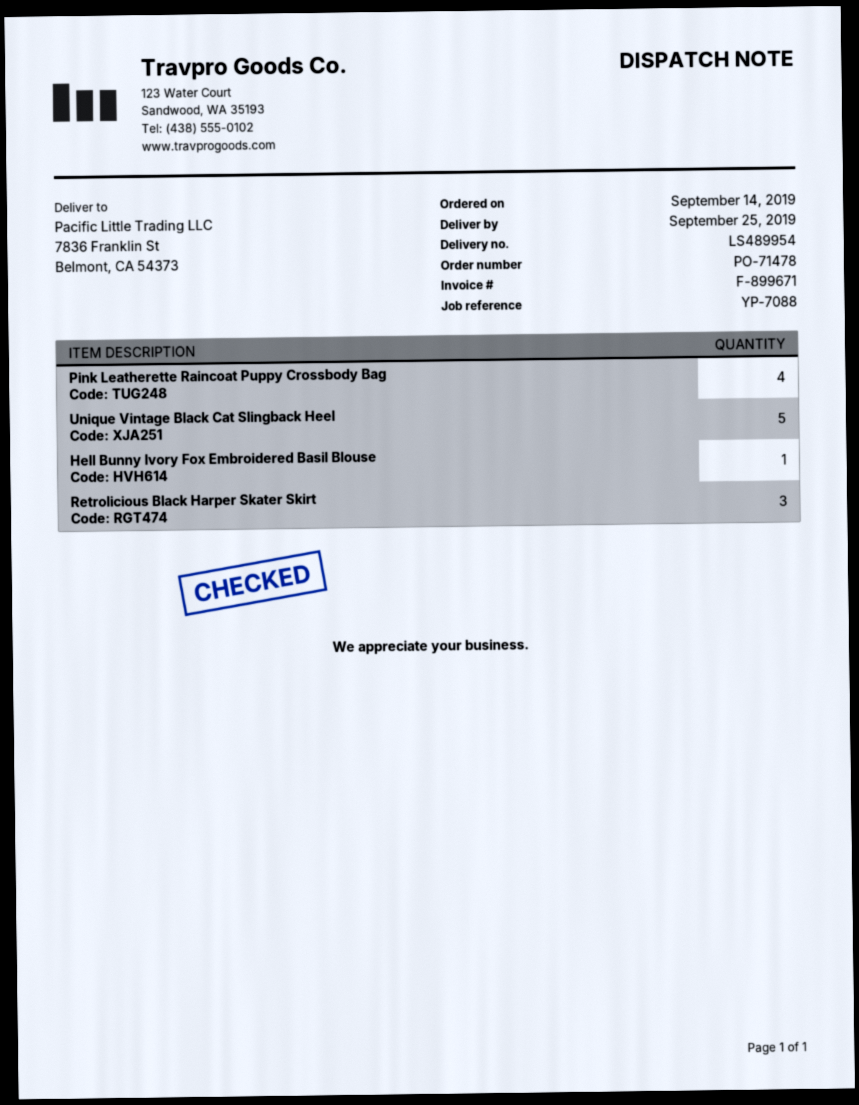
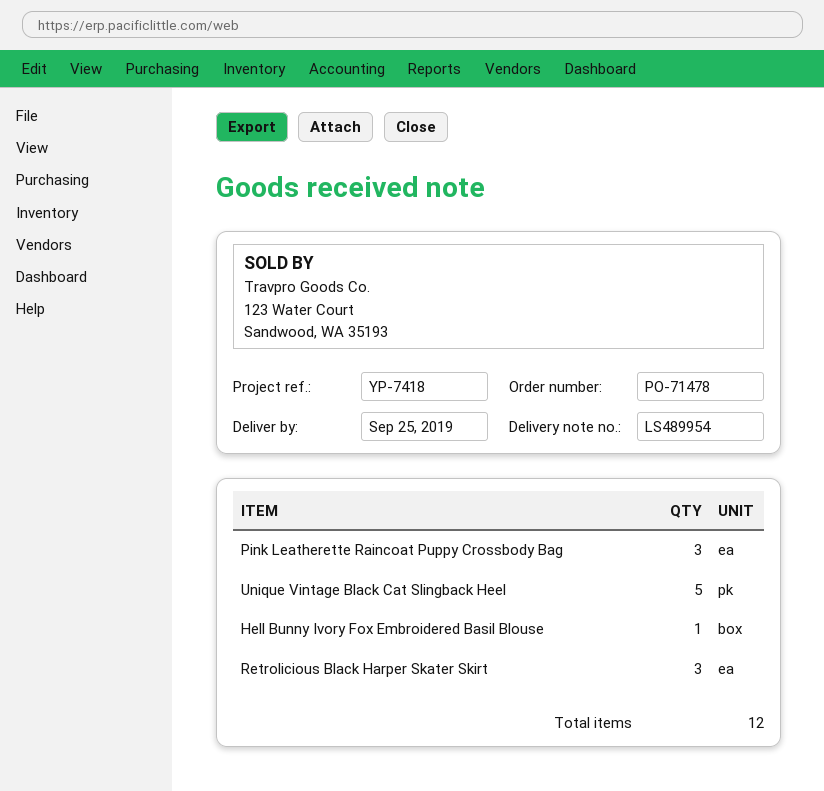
reference: YP-7088 -> YP-7418
Pink Leatherette Raincoat Puppy Crossbody Bag: 4 -> 3

